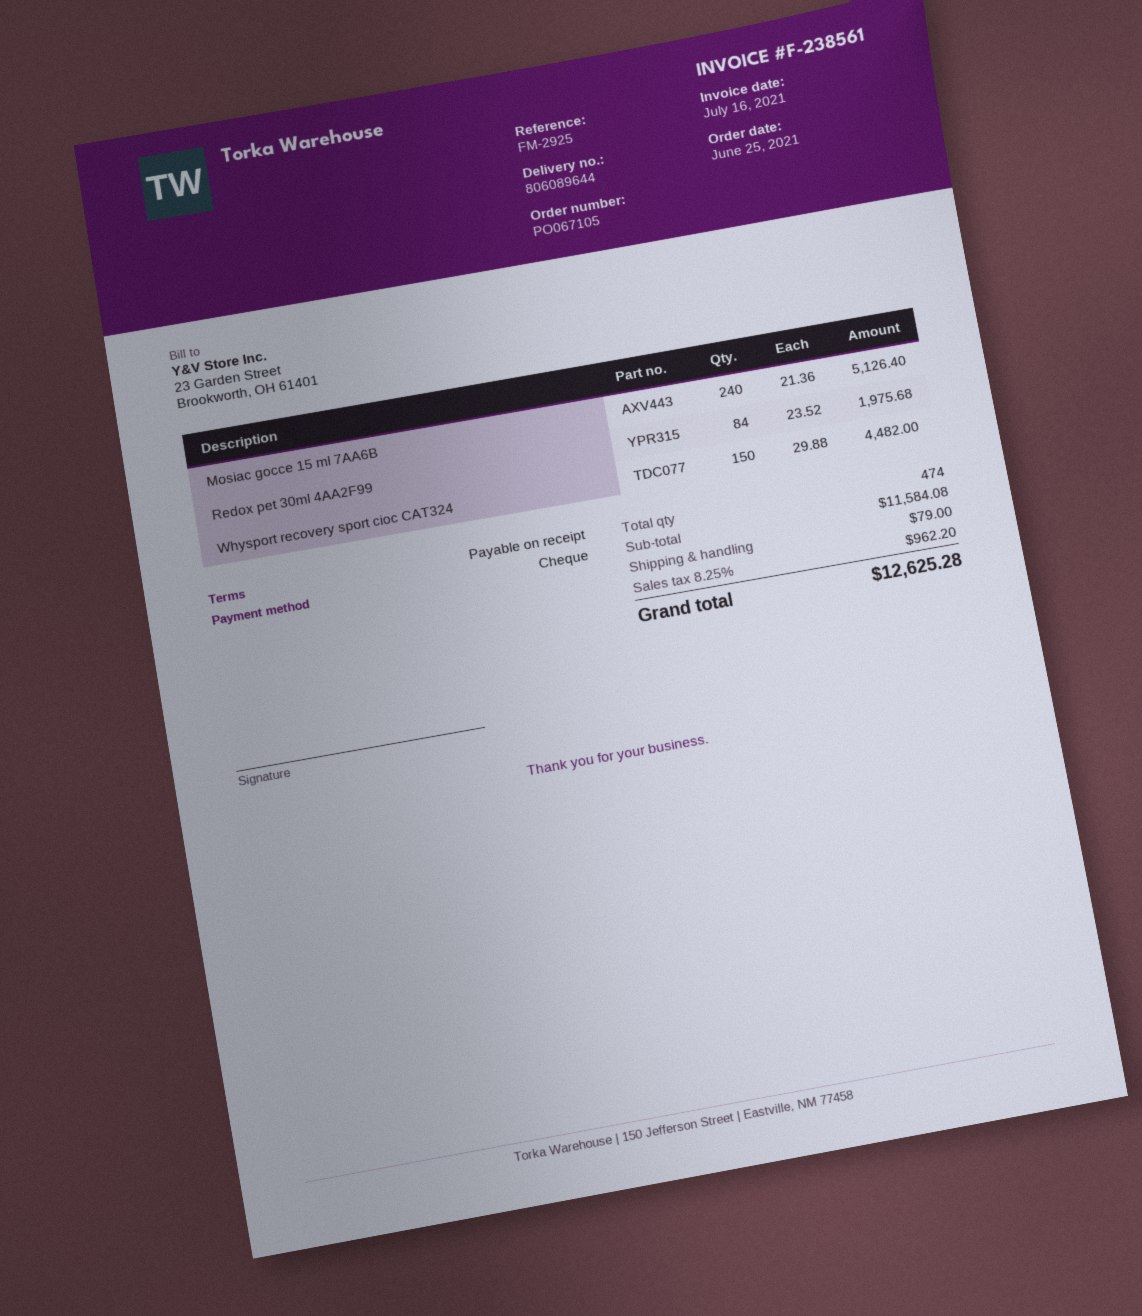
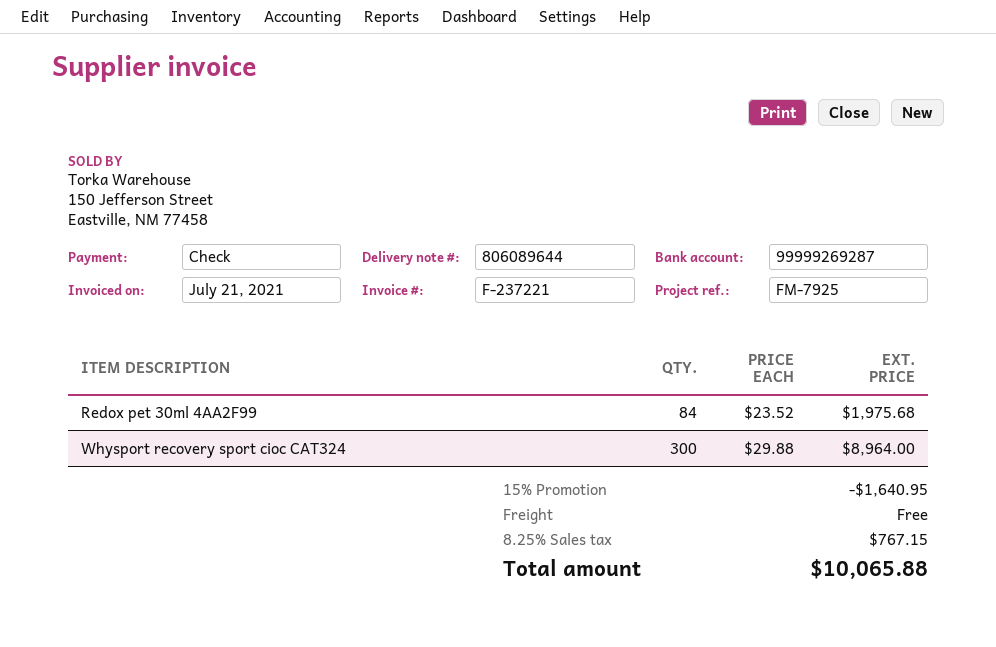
invoice number: F-238561 -> F-237221
invoice date: 2021-07-16 -> 2021-07-21
reference: FM-2925 -> FM-7925
Mosiac gocce 15 ml 7AA6B: 240 x 21.36 = 5126.40 -> none
Whysport recovery sport cioc CAT324: 150 x 29.88 = 4482.00 -> 300 x 29.88 = 8964.00
discount: none -> 15% = 1640.95
shipping: 79.00 -> 0.00
tax: 8.25% = 962.20 -> 8.25% = 767.15
total: 12625.28 -> 10065.88

